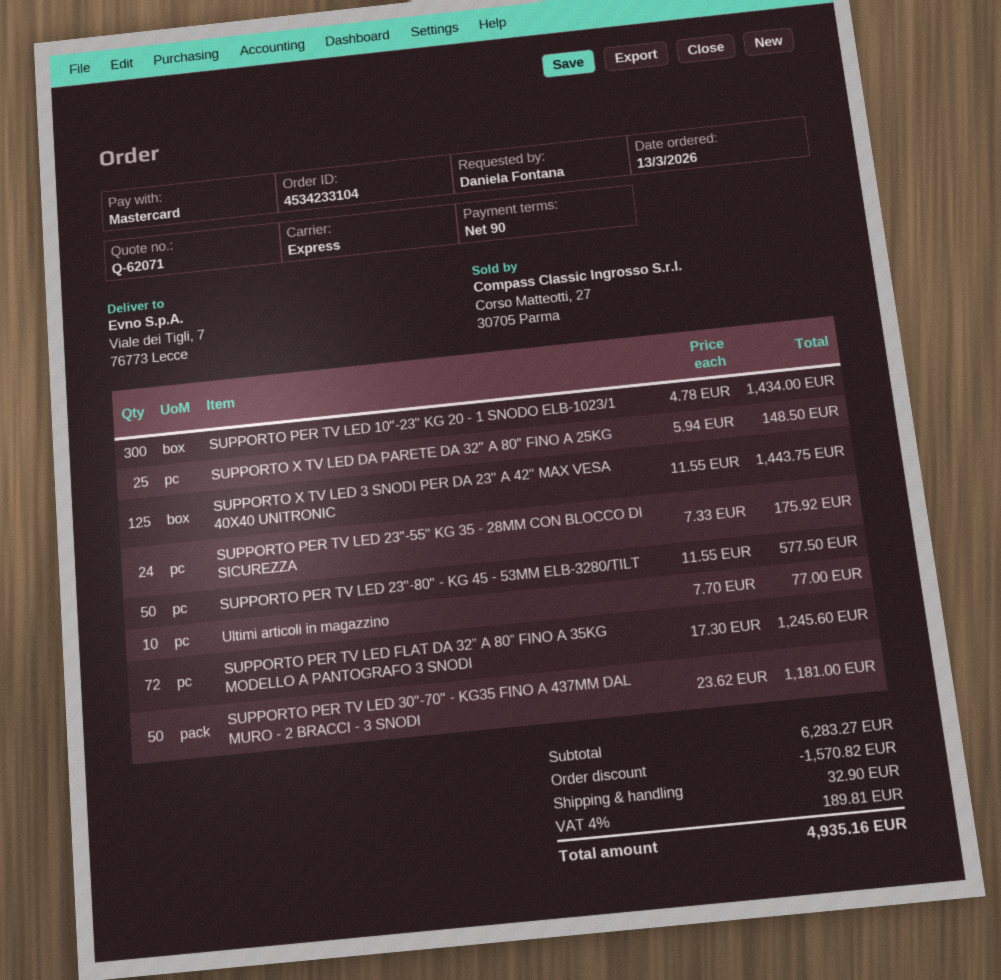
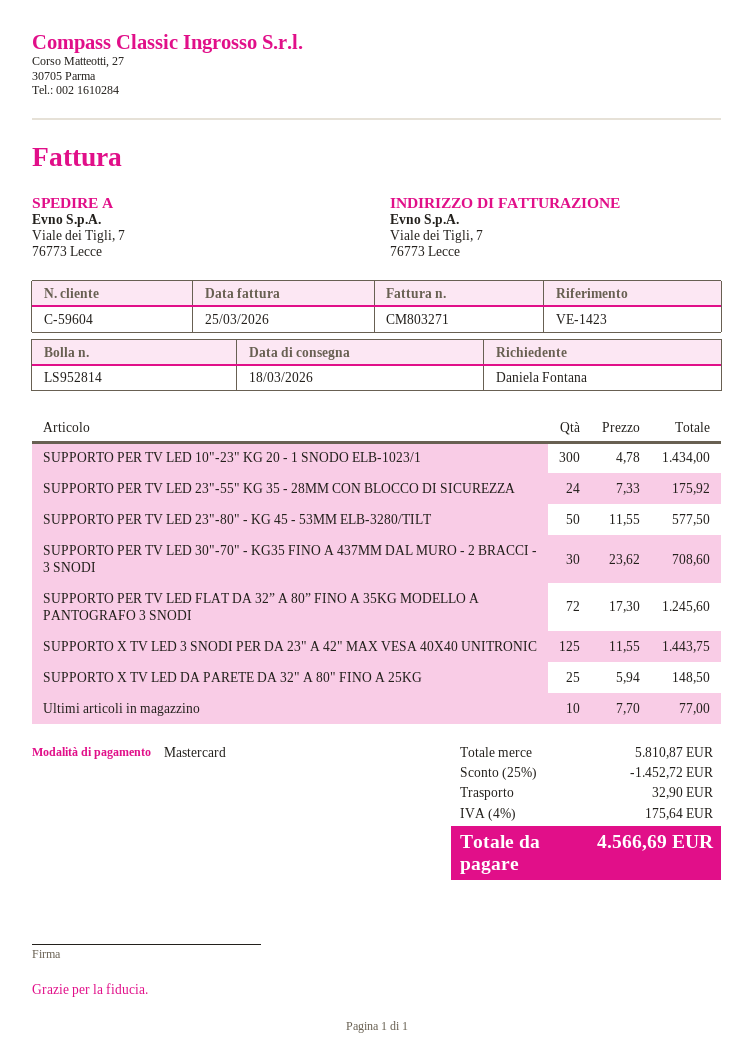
SUPPORTO PER TV LED 30"-70" - KG35 FINO A 437MM DAL MURO - 2 BRACCI - 3 SNODI: 50 x 23.62 = 1181.00 -> 30 x 23.62 = 708.60
subtotal: 6283.27 -> 5810.87
discount: 1570.82 -> 1452.72
tax: 4% = 189.81 -> 4% = 175.64
total: 4935.16 -> 4566.69

